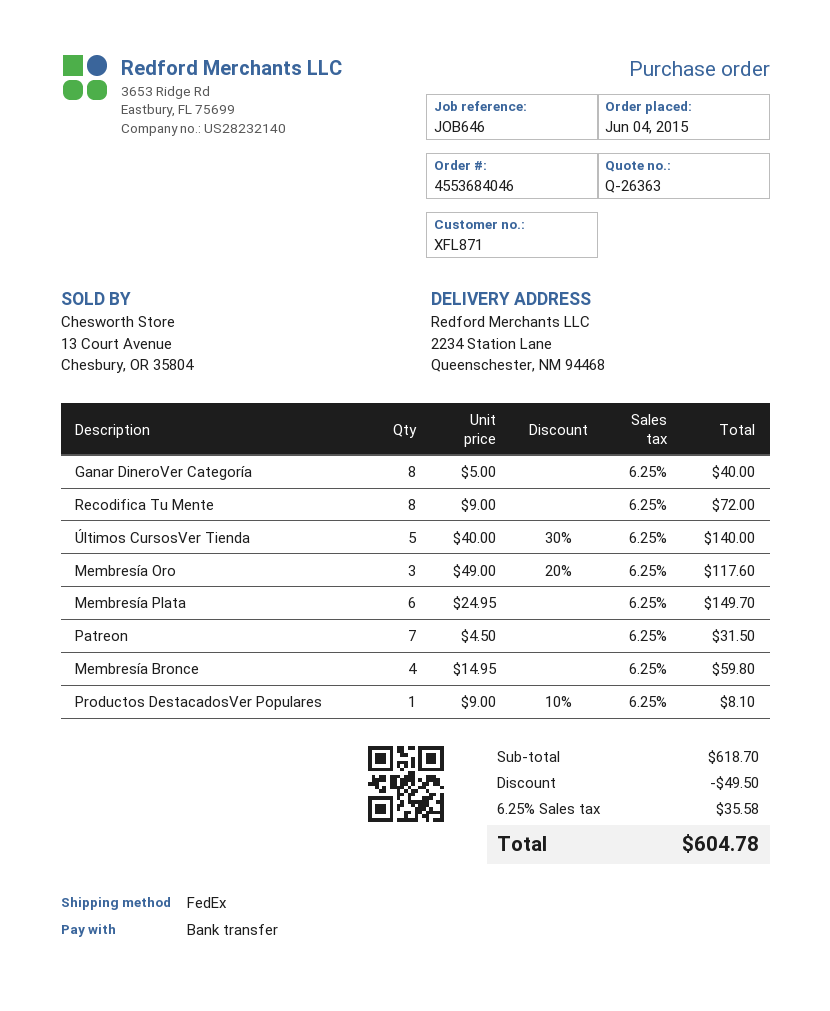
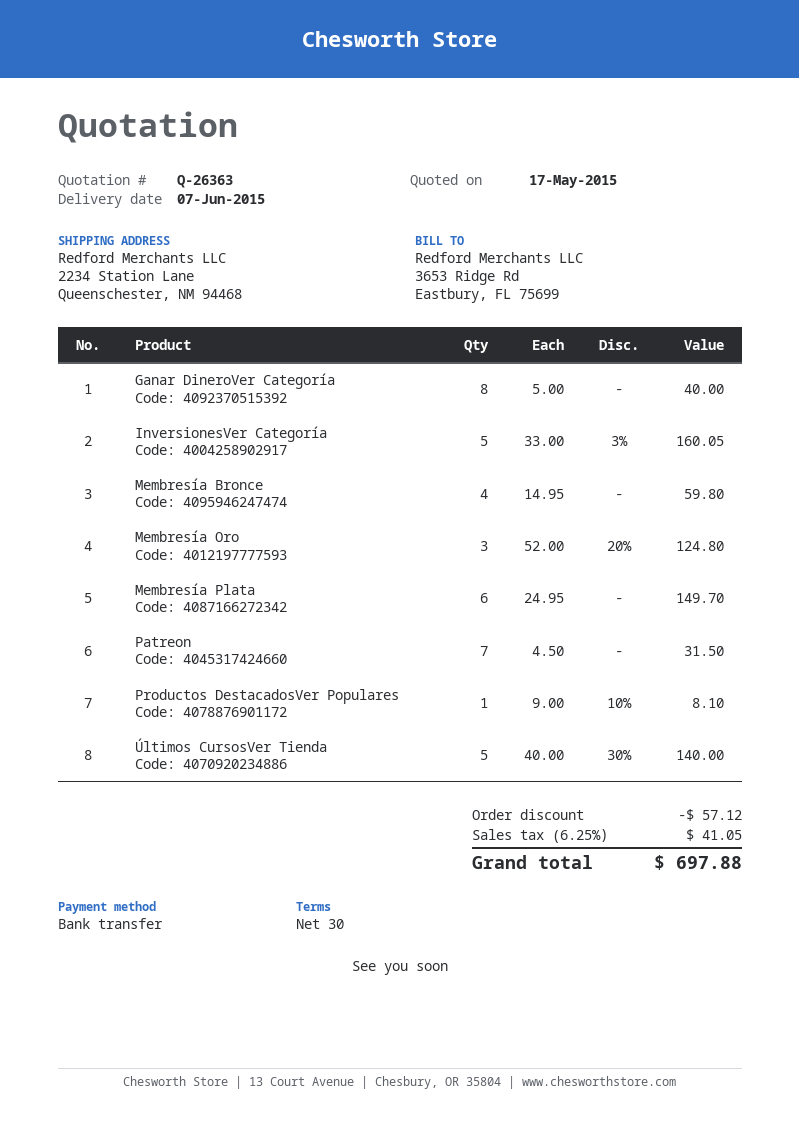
Recodifica Tu Mente: 8 x 9.00 = 72.00 -> none
Membresía Oro: 3 x 49.00 - 20% = 117.60 -> 3 x 52.00 - 20% = 124.80
InversionesVer Categoría: none -> 5 x 33.00 - 3% = 160.05
discount: 49.50 -> 57.12
tax: 6.25% = 35.58 -> 6.25% = 41.05
total: 604.78 -> 697.88

